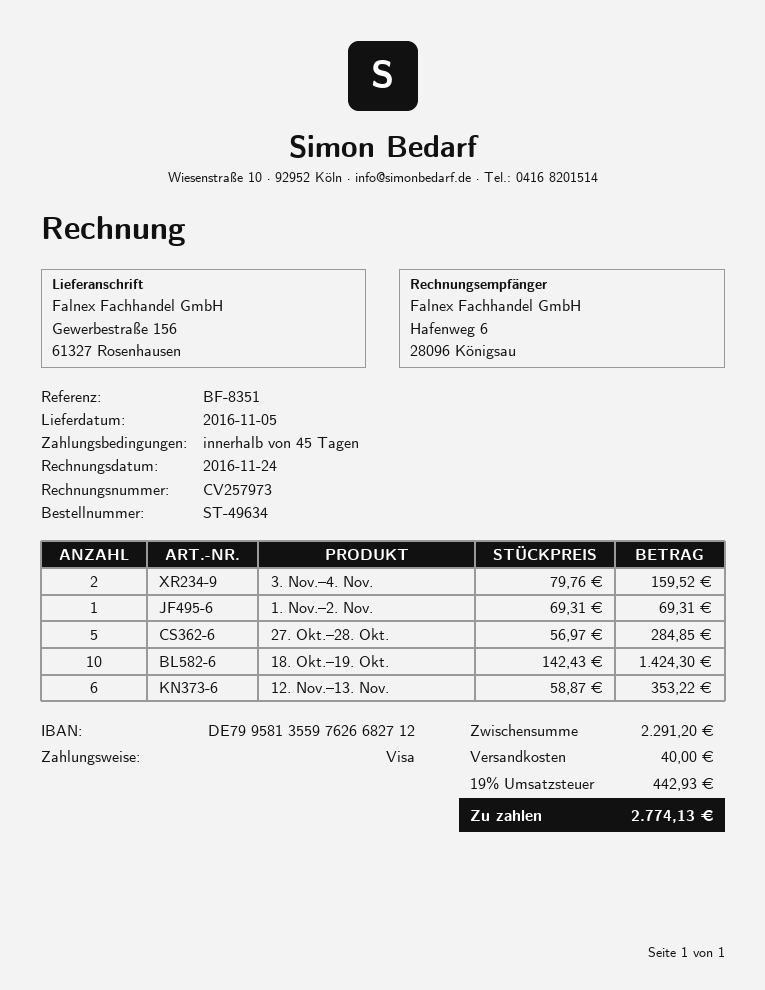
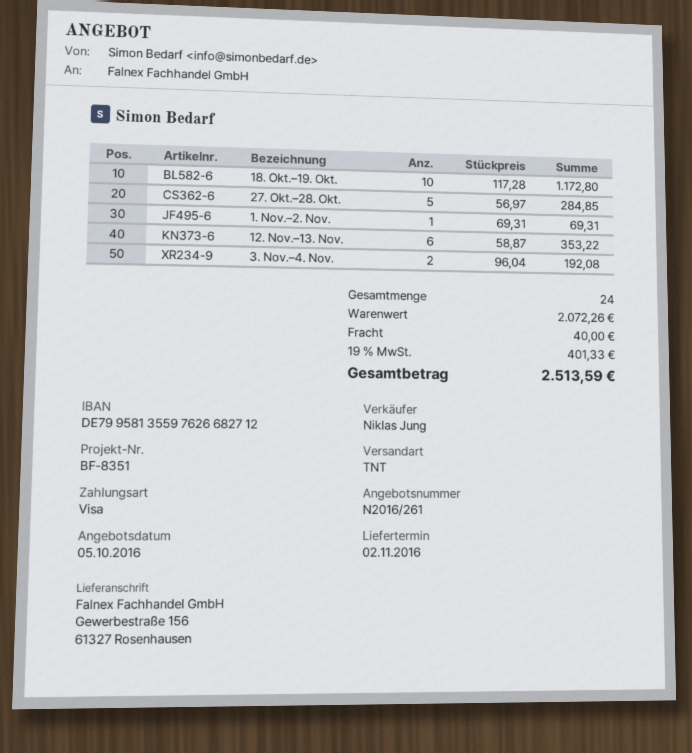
delivery date: 2016-11-05 -> 2016-11-02
3. Nov.–4. Nov.: 2 x 79.76 = 159.52 -> 2 x 96.04 = 192.08
18. Okt.–19. Okt.: 10 x 142.43 = 1424.30 -> 10 x 117.28 = 1172.80
subtotal: 2291.20 -> 2072.26
tax: 19% = 442.93 -> 19% = 401.33
total: 2774.13 -> 2513.59

